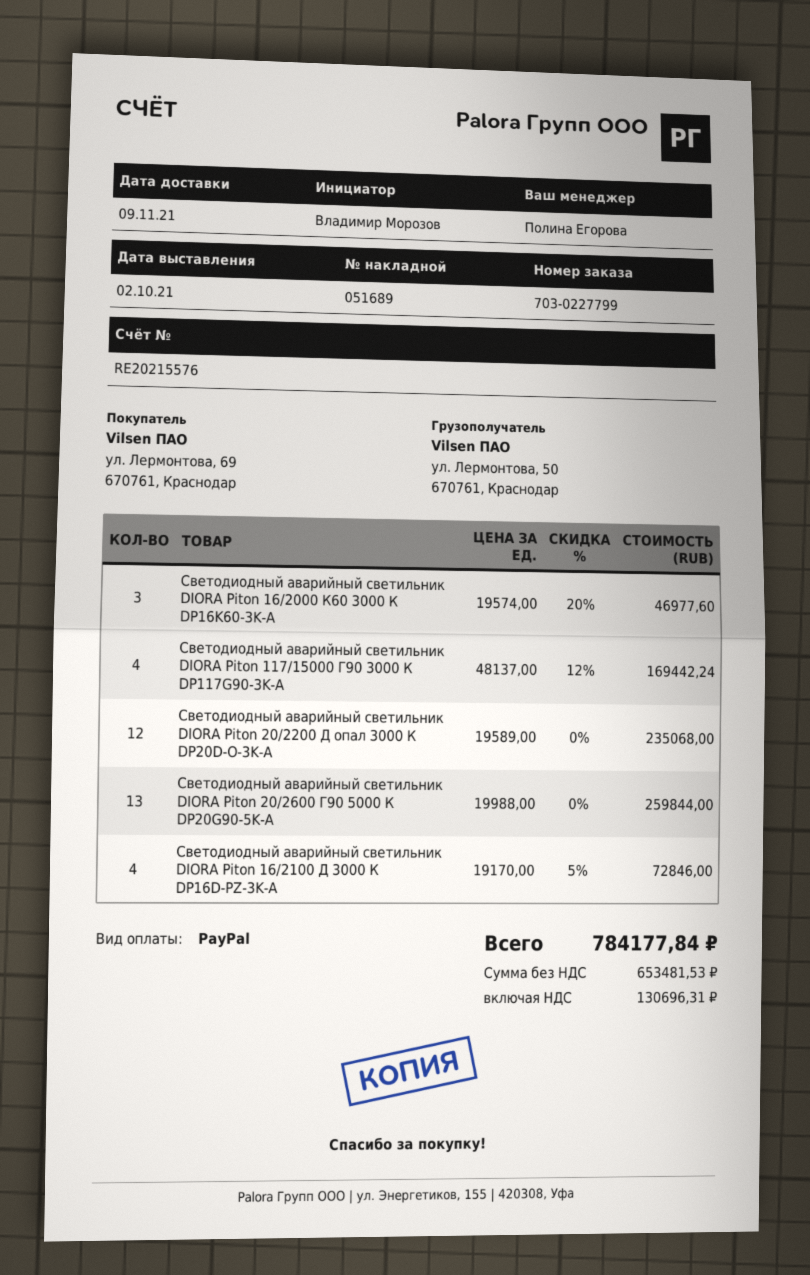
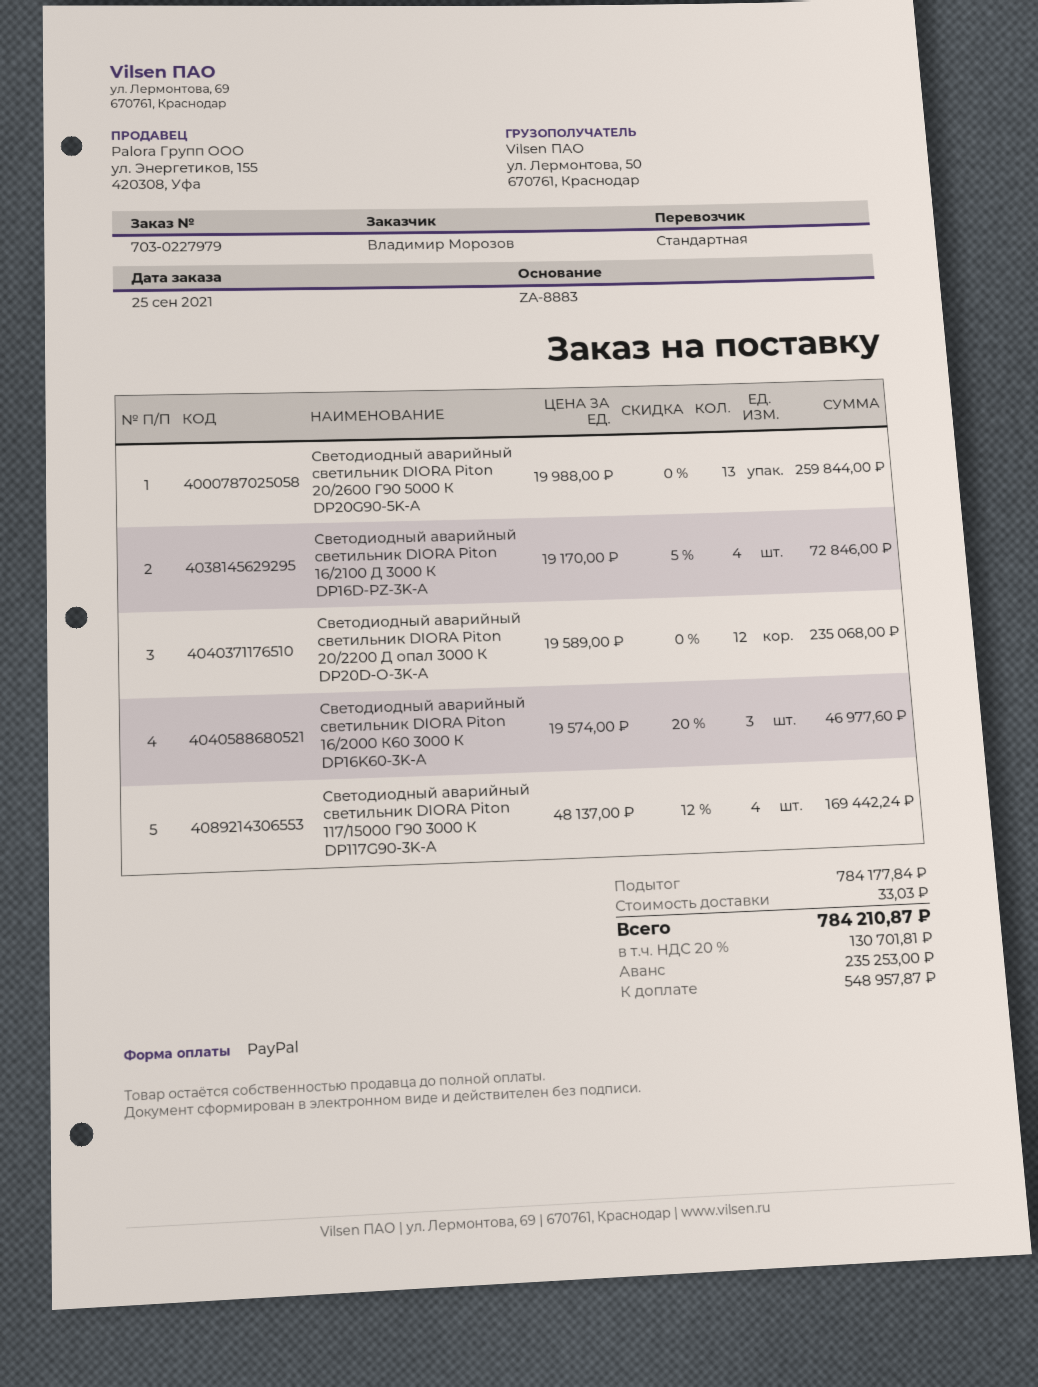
order number: 703-0227799 -> 703-0227979
shipping: none -> 33.03
tax: 130696.31 -> 130701.81
total: 784177.84 -> 784210.87

